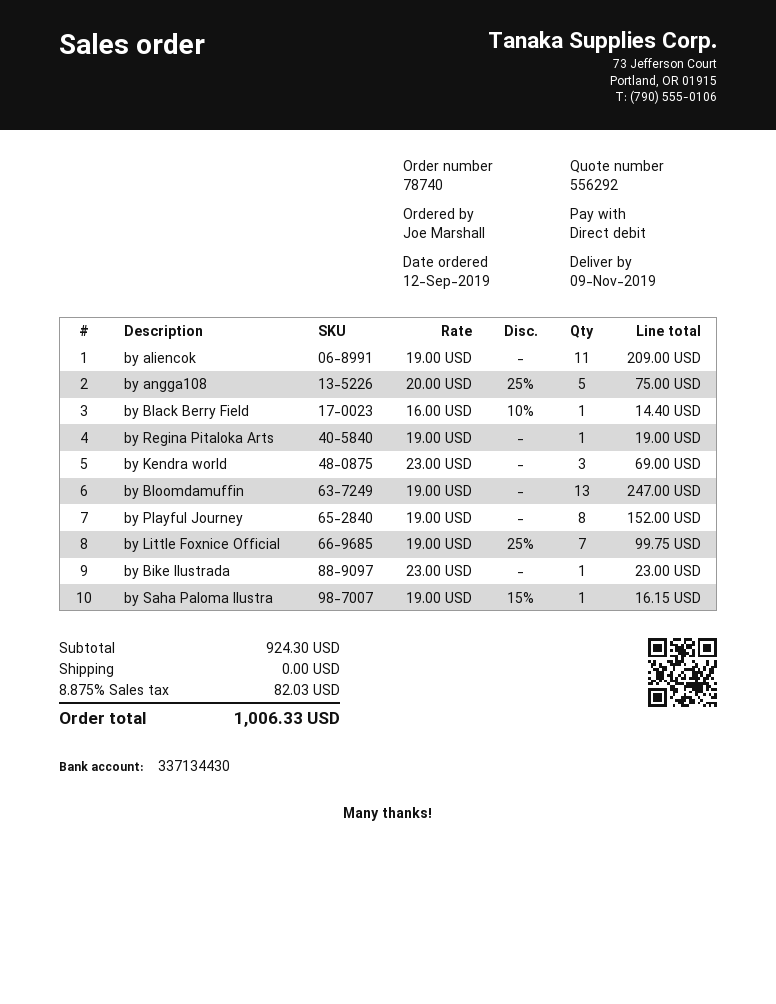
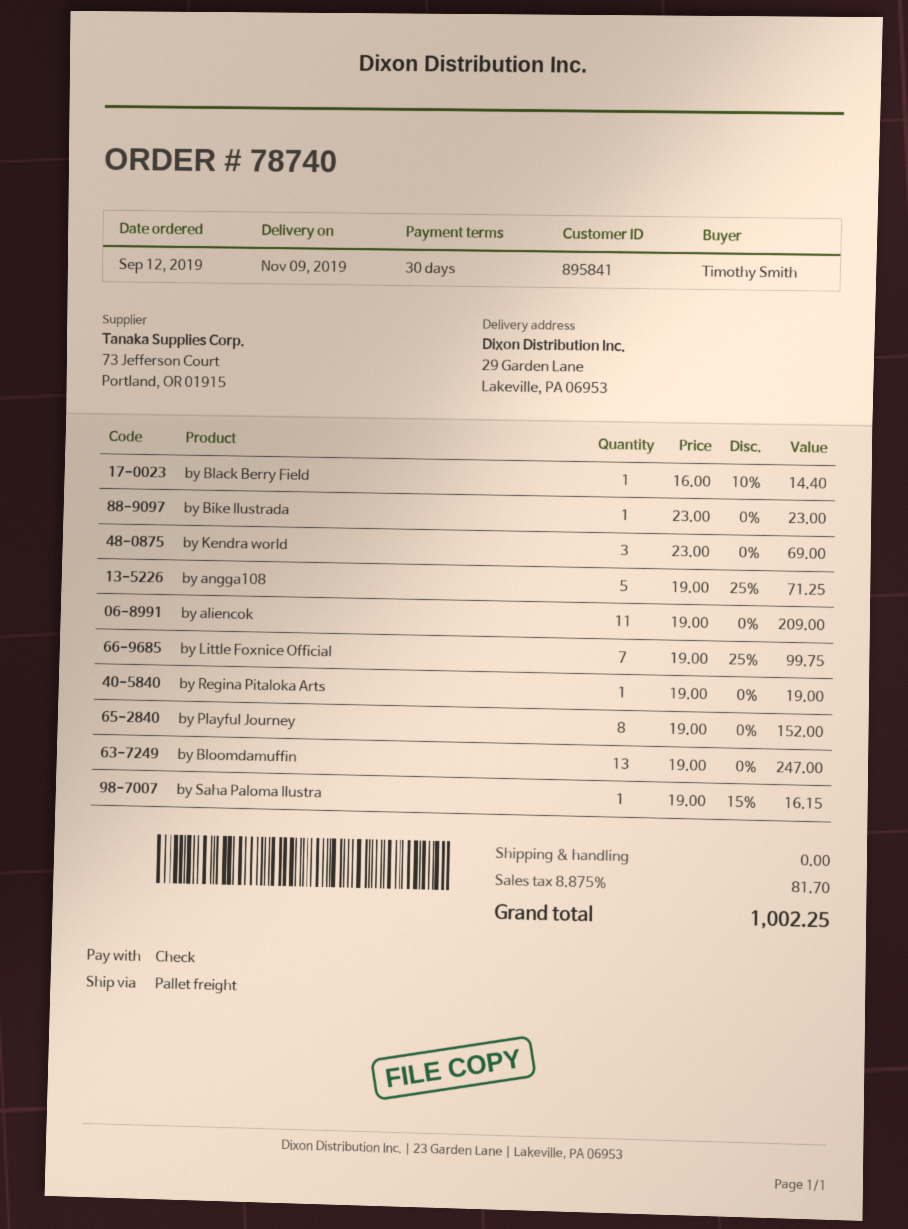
ordered by: Joe Marshall -> Timothy Smith
payment method: direct debit -> cheque
by angga108: 5 x 20.00 - 25% = 75.00 -> 5 x 19.00 - 25% = 71.25
tax: 8.875% = 82.03 -> 8.875% = 81.70
total: 1006.33 -> 1002.25

